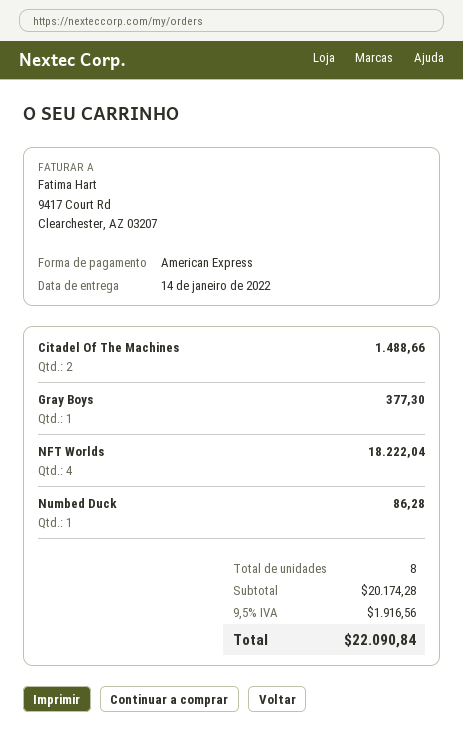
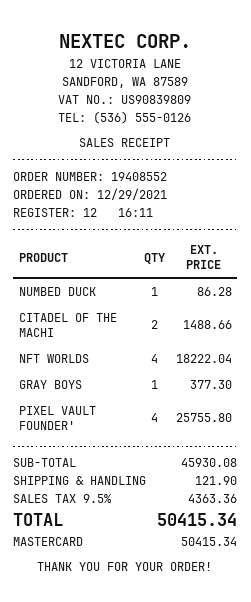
payment method: American Express -> Mastercard
PIXEL VAULT FOUNDER': none -> 4 for 25755.80
subtotal: 20174.28 -> 45930.08
shipping: none -> 121.90
tax: 9.5% = 1916.56 -> 9.5% = 4363.36
total: 22090.84 -> 50415.34

